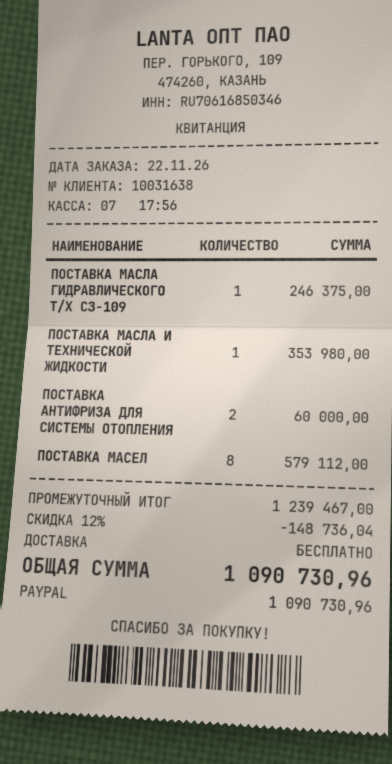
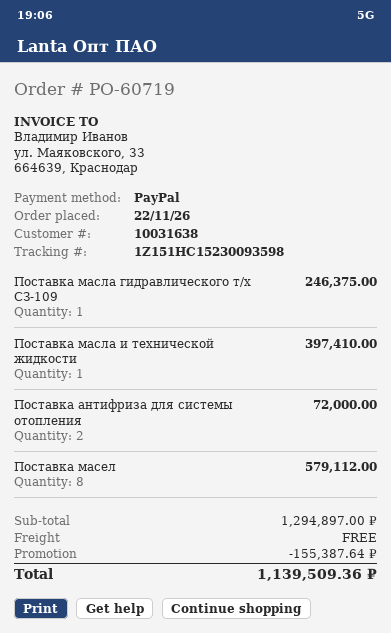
ПОСТАВКА МАСЛА И ТЕХНИЧЕСКОЙ ЖИДКОСТИ: 1 for 353980.00 -> 1 for 397410.00
ПОСТАВКА АНТИФРИЗА ДЛЯ СИСТЕМЫ ОТОПЛЕНИЯ: 2 for 60000.00 -> 2 for 72000.00
subtotal: 1239467.00 -> 1294897.00
discount: 148736.04 -> 155387.64
total: 1090730.96 -> 1139509.36

